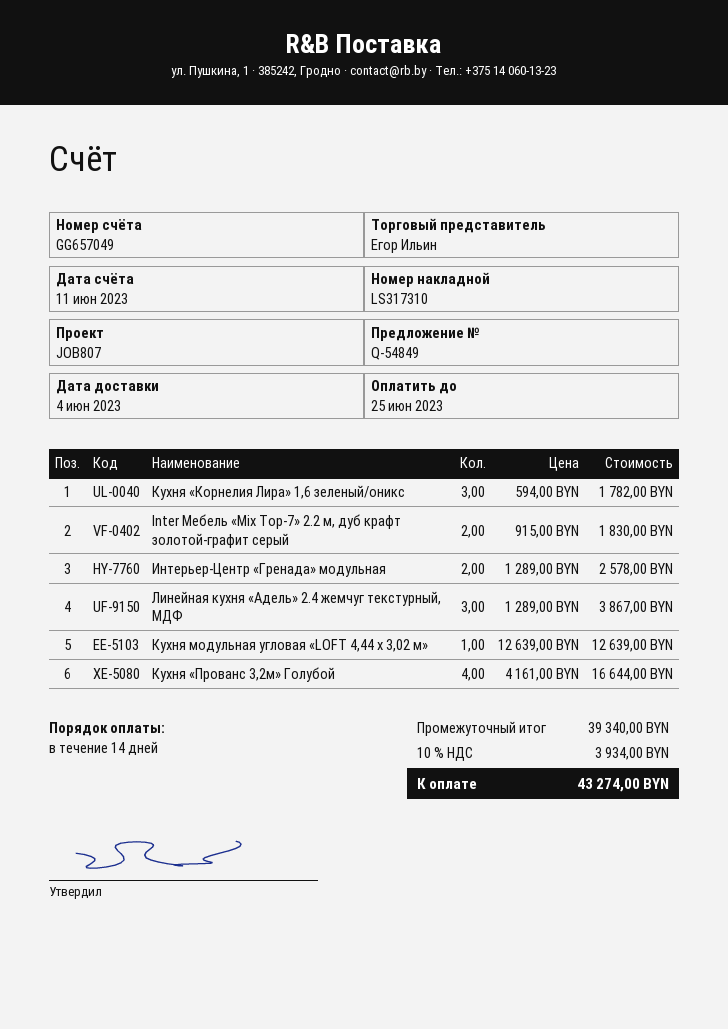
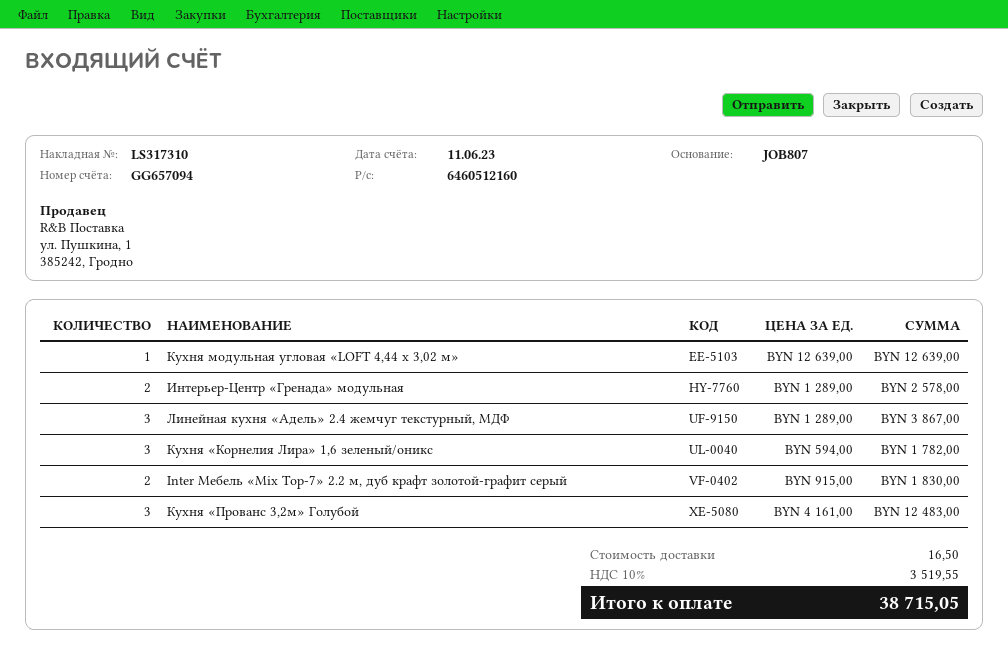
invoice number: GG657049 -> GG657094
Кухня «Прованс 3,2м» Голубой: 4 x 4161.00 = 16644.00 -> 3 x 4161.00 = 12483.00
shipping: none -> 16.50
tax: 10% = 3934.00 -> 10% = 3519.55
total: 43274.00 -> 38715.05

